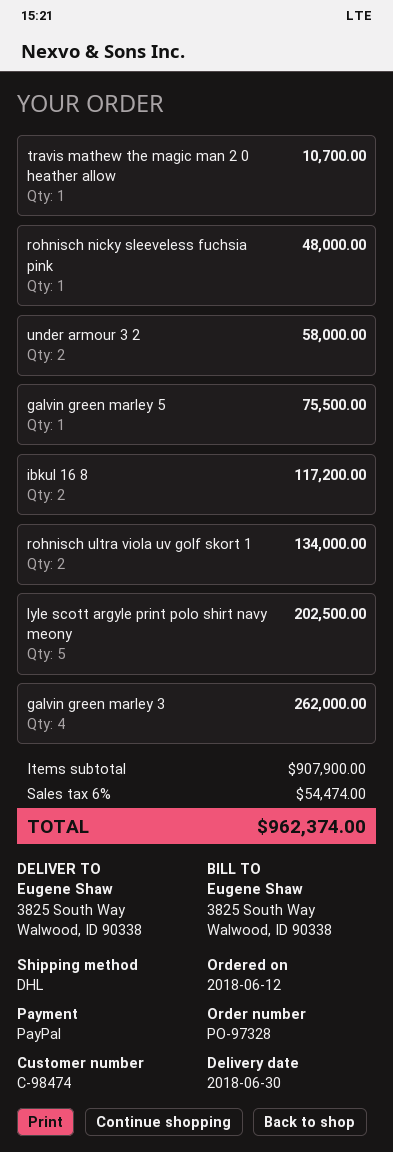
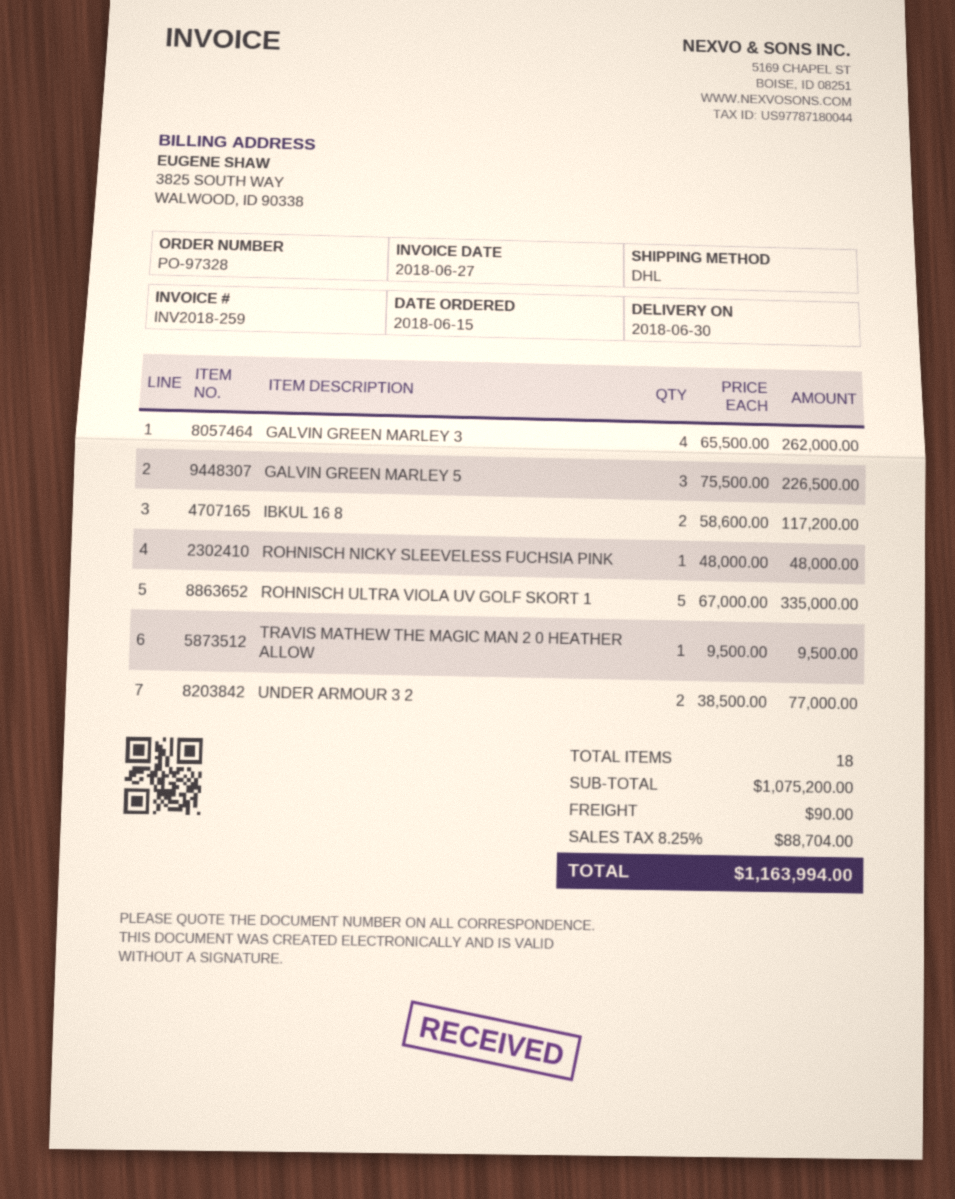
order date: 2018-06-12 -> 2018-06-15
travis mathew the magic man 2 0 heather allow: 1 for 10700.00 -> 1 for 9500.00
under armour 3 2: 2 for 58000.00 -> 2 for 77000.00
galvin green marley 5: 1 for 75500.00 -> 3 for 226500.00
rohnisch ultra viola uv golf skort 1: 2 for 134000.00 -> 5 for 335000.00
lyle scott argyle print polo shirt navy meony: 5 for 202500.00 -> none
subtotal: 907900.00 -> 1075200.00
shipping: none -> 90.00
tax: 6% = 54474.00 -> 8.25% = 88704.00
total: 962374.00 -> 1163994.00

